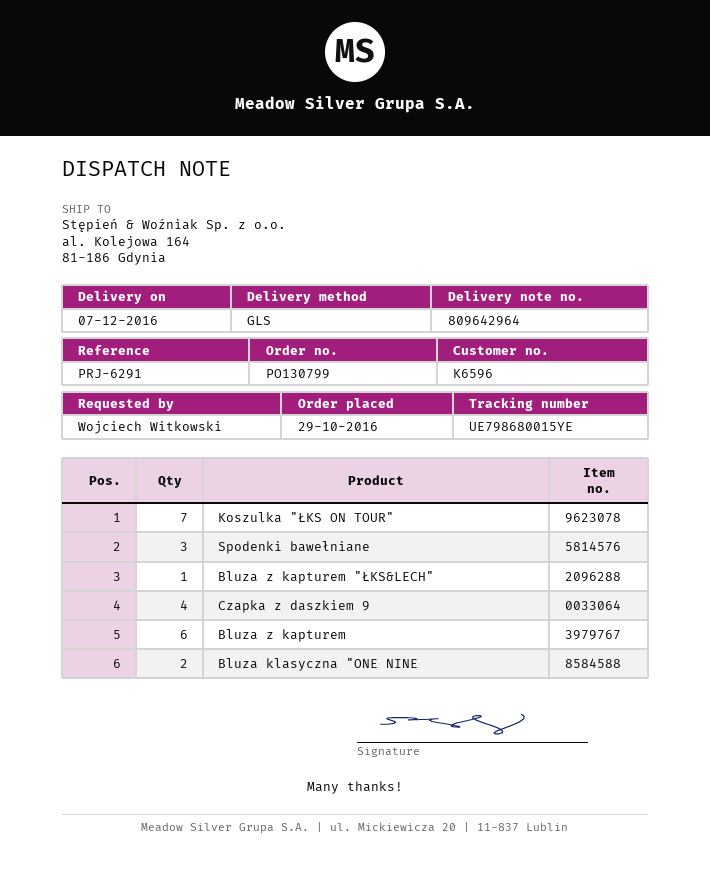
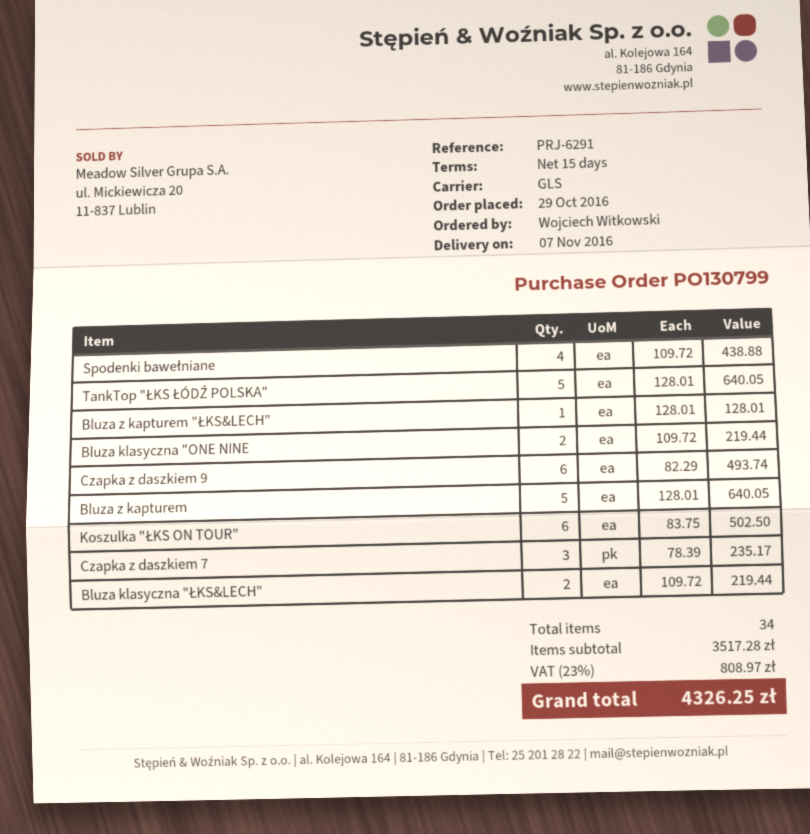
delivery date: 2016-12-07 -> 2016-11-07
Koszulka "ŁKS ON TOUR": 7 -> 6
Spodenki bawełniane: 3 -> 4
Czapka z daszkiem 9: 4 -> 6
Bluza z kapturem: 6 -> 5
TankTop "ŁKS ŁÓDŹ POLSKA": none -> 5
Czapka z daszkiem 7: none -> 3
Bluza klasyczna "ŁKS&LECH": none -> 2

